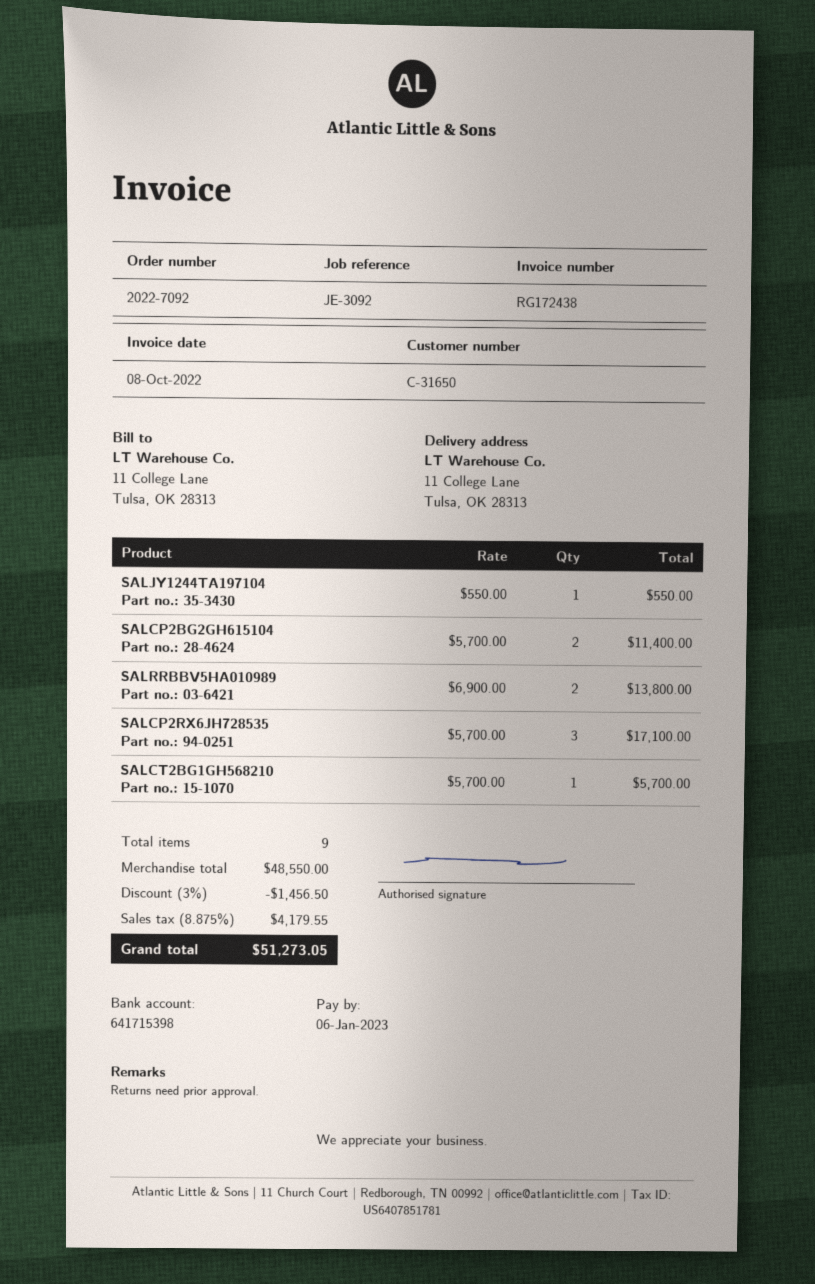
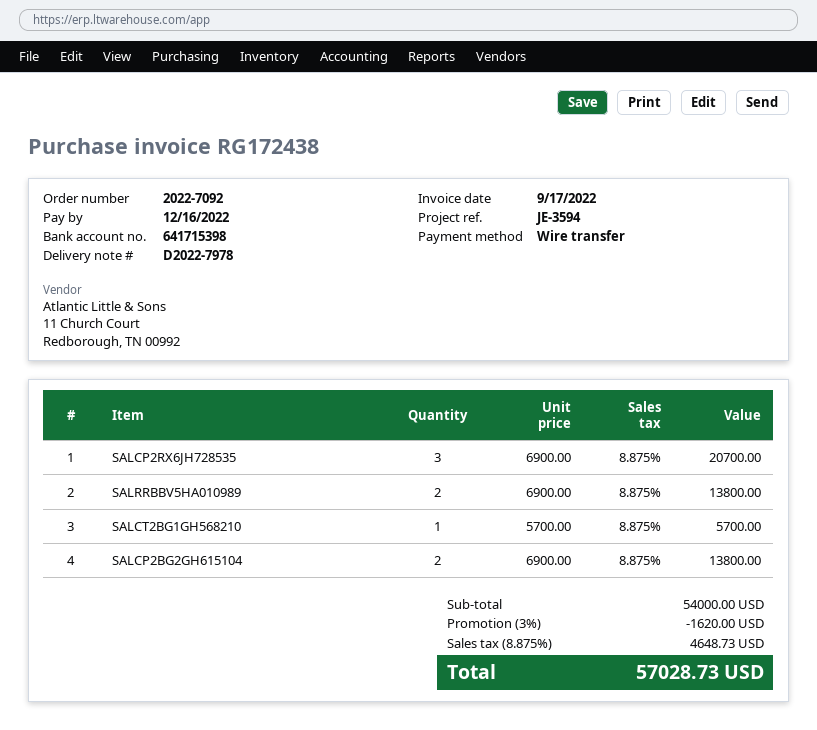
invoice date: 2022-10-08 -> 2022-09-17
due date: 2023-01-06 -> 2022-12-16
reference: JE-3092 -> JE-3594
SALJY1244TA197104: 1 x 550.00 = 550.00 -> none
SALCP2BG2GH615104: 2 x 5700.00 = 11400.00 -> 2 x 6900.00 = 13800.00
SALCP2RX6JH728535: 3 x 5700.00 = 17100.00 -> 3 x 6900.00 = 20700.00
subtotal: 48550.00 -> 54000.00
discount: 3% = 1456.50 -> 3% = 1620.00
tax: 8.875% = 4179.55 -> 8.875% = 4648.73
total: 51273.05 -> 57028.73

